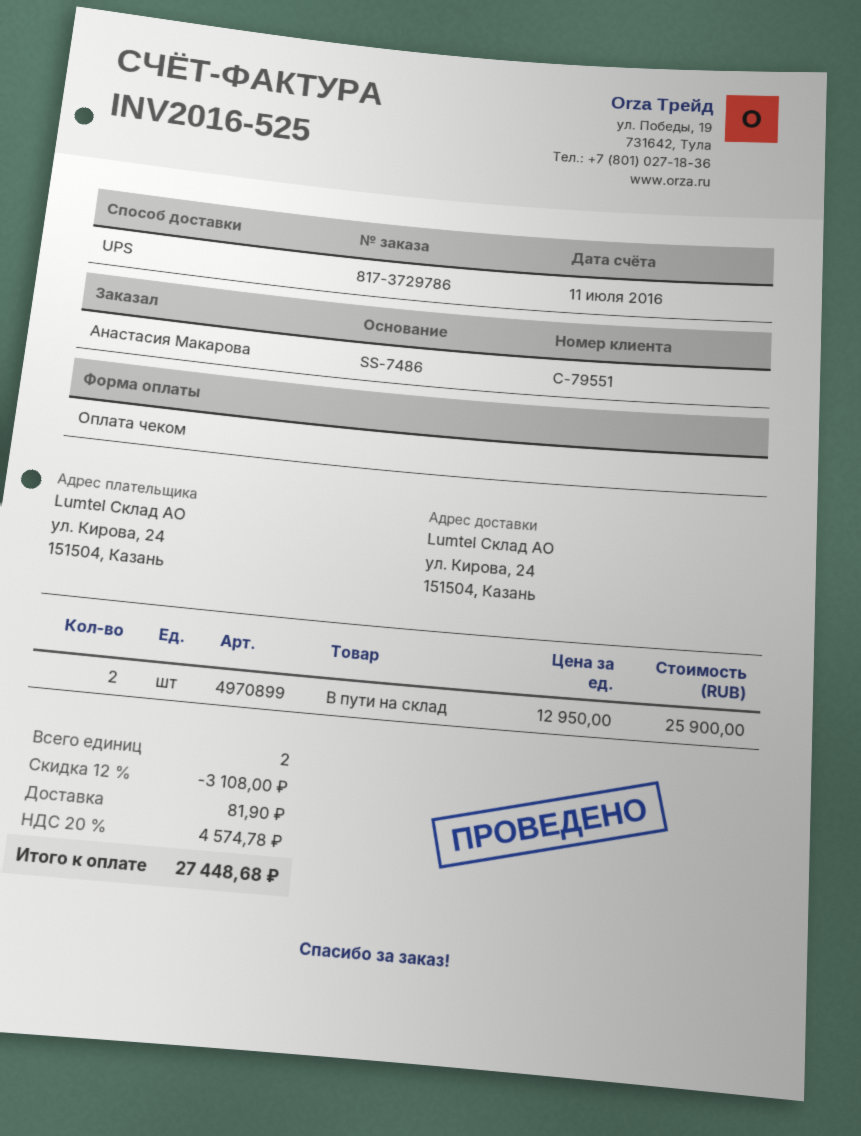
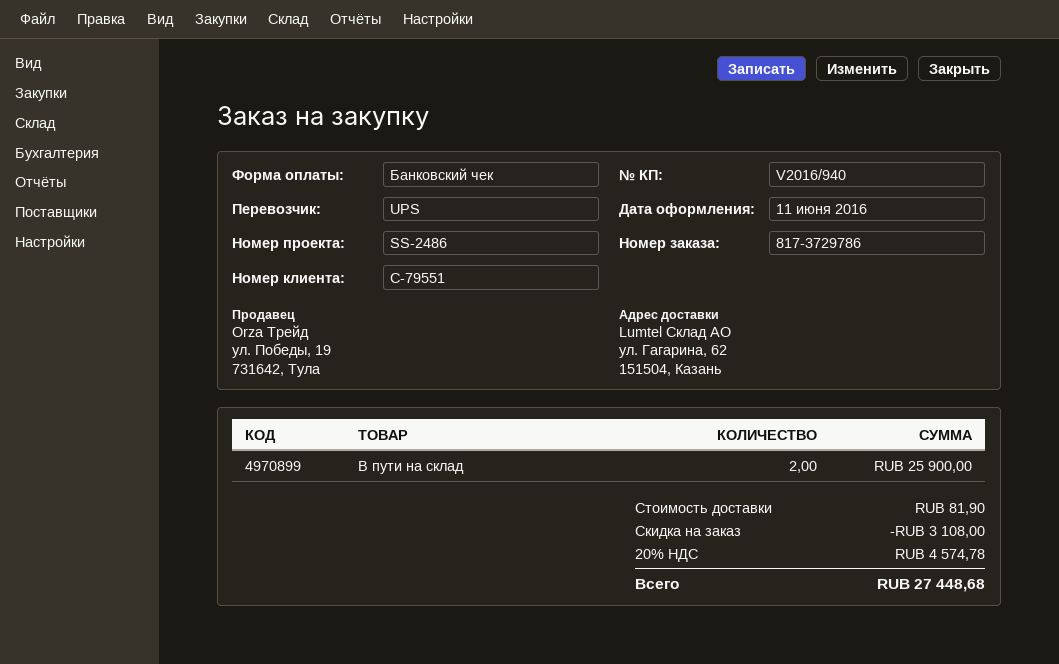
reference: SS-7486 -> SS-2486
ship to: ул. Кирова, 24, 151504, Казань -> ул. Гагарина, 62, 151504, Казань

